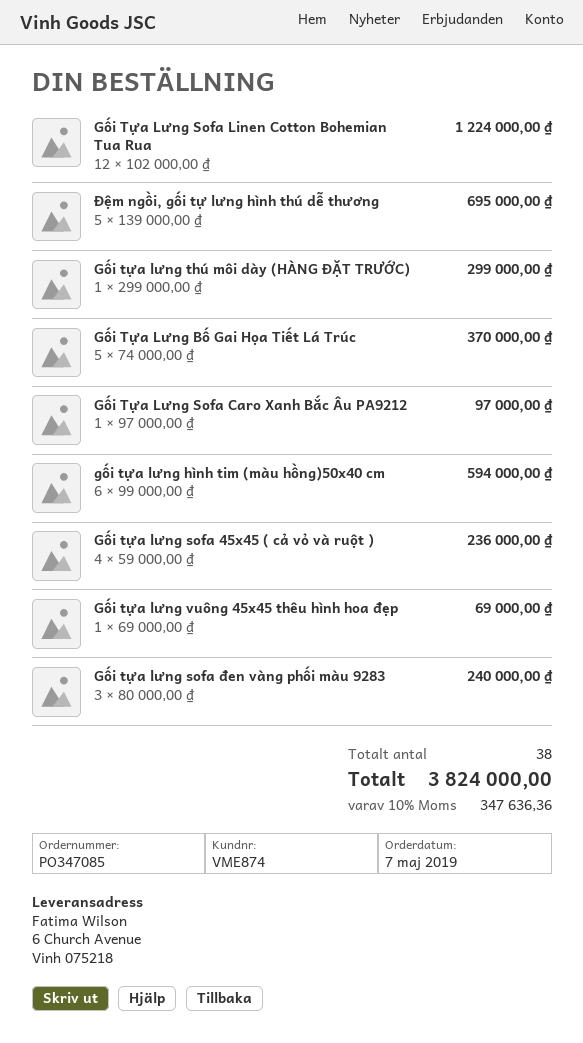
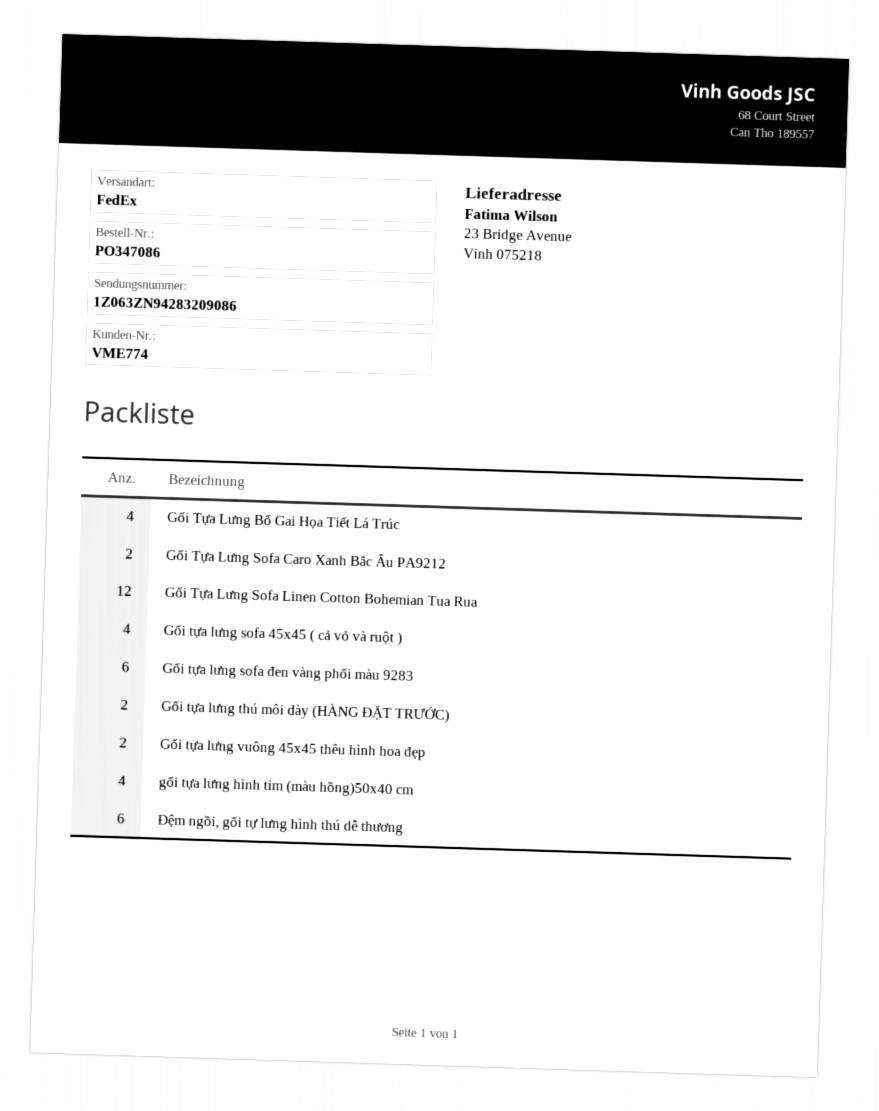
order number: PO347085 -> PO347086
customer number: VME874 -> VME774
ship to: 6 Church Avenue, Vinh 075218 -> 23 Bridge Avenue, Vinh 075218
Đệm ngồi, gối tự lưng hình thú dễ thương: 5 -> 6
Gối tựa lưng thú môi dày (HÀNG ĐẶT TRƯỚC): 1 -> 2
Gối Tựa Lưng Bố Gai Họa Tiết Lá Trúc: 5 -> 4
Gối Tựa Lưng Sofa Caro Xanh Bắc Âu PA9212: 1 -> 2
gối tựa lưng hình tim (màu hồng)50x40 cm: 6 -> 4
Gối tựa lưng vuông 45x45 thêu hình hoa đẹp: 1 -> 2
Gối tựa lưng sofa đen vàng phối màu 9283: 3 -> 6

